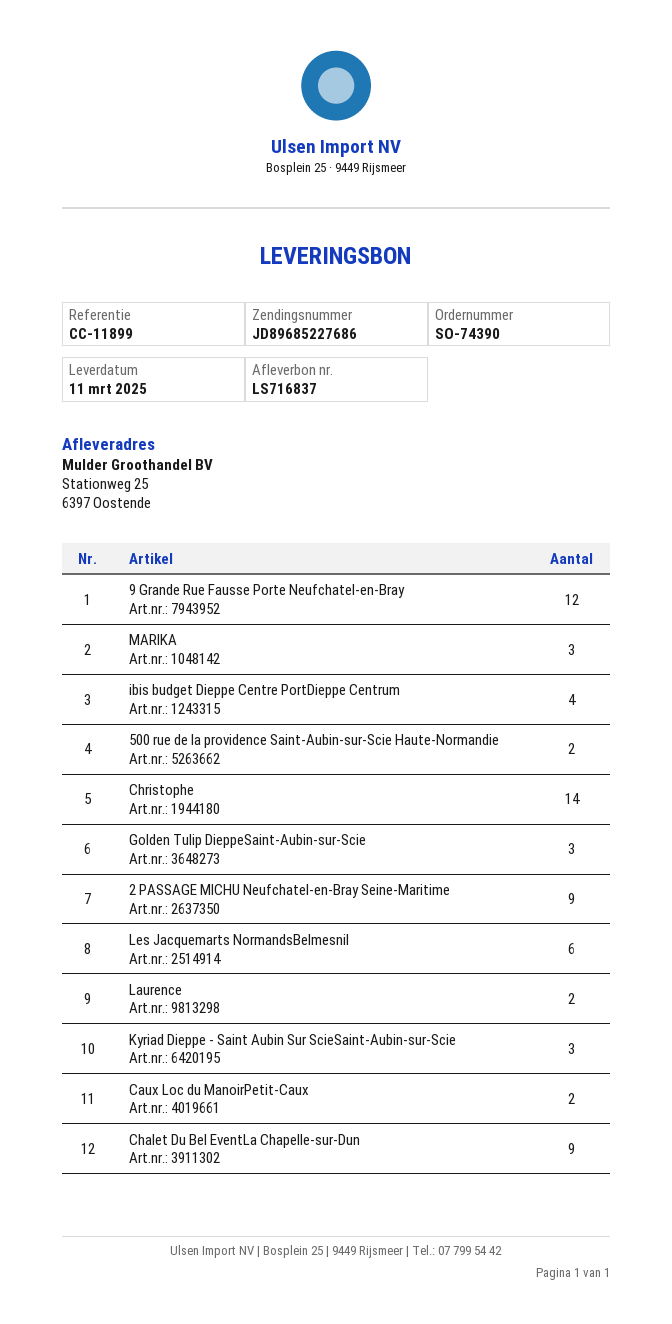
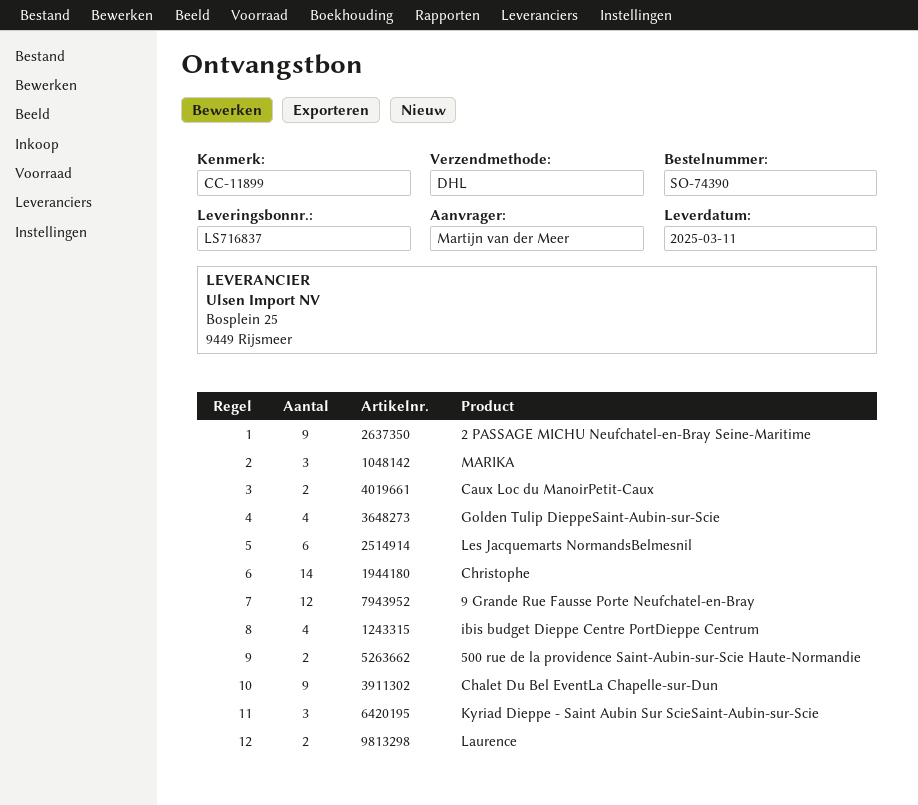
Golden Tulip DieppeSaint-Aubin-sur-Scie: 3 -> 4

